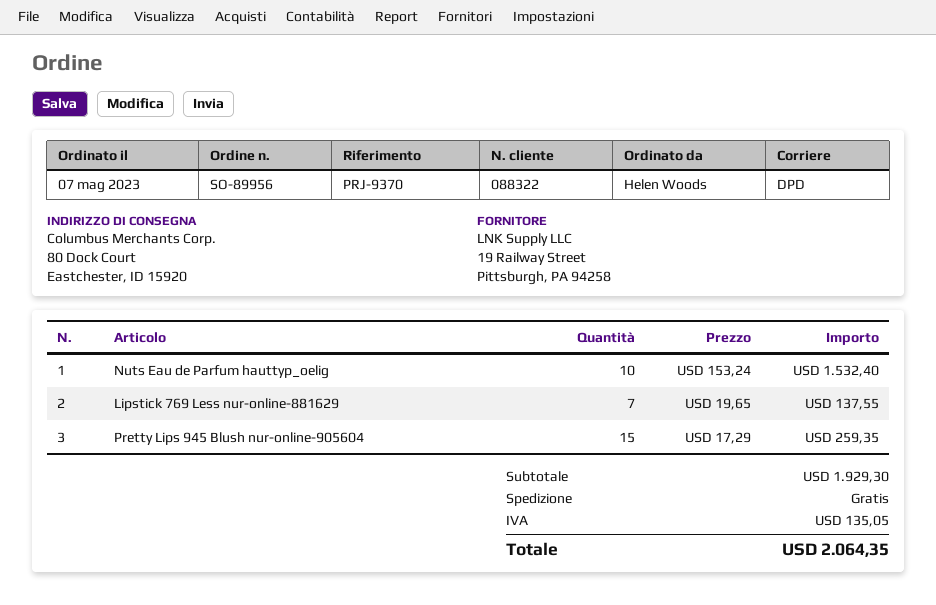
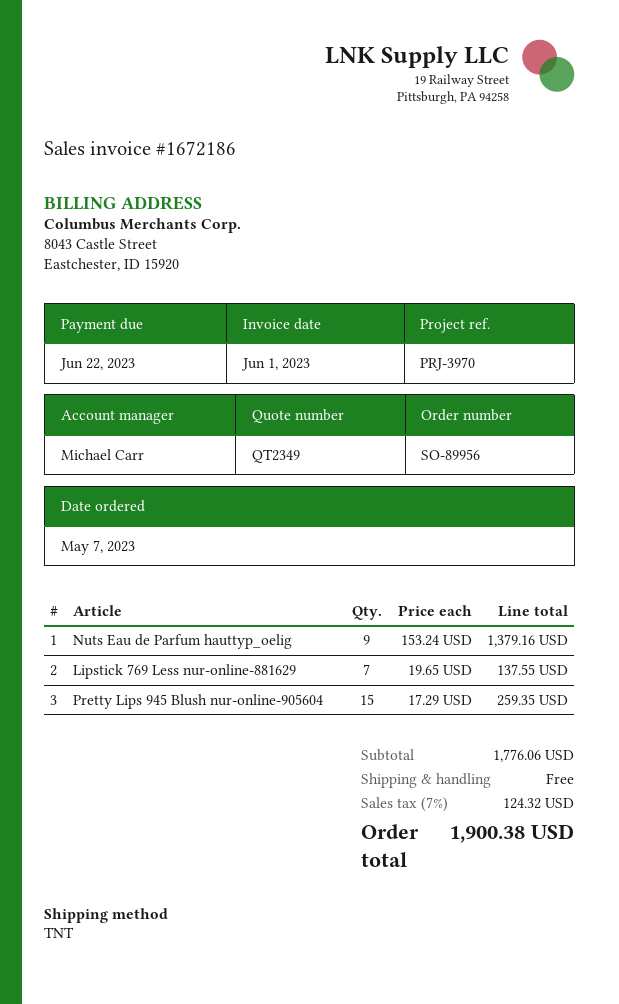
reference: PRJ-9370 -> PRJ-3970
shipping method: DPD -> TNT
Nuts Eau de Parfum hauttyp_oelig: 10 x 153.24 = 1532.40 -> 9 x 153.24 = 1379.16
subtotal: 1929.30 -> 1776.06
tax: 135.05 -> 124.32
total: 2064.35 -> 1900.38

